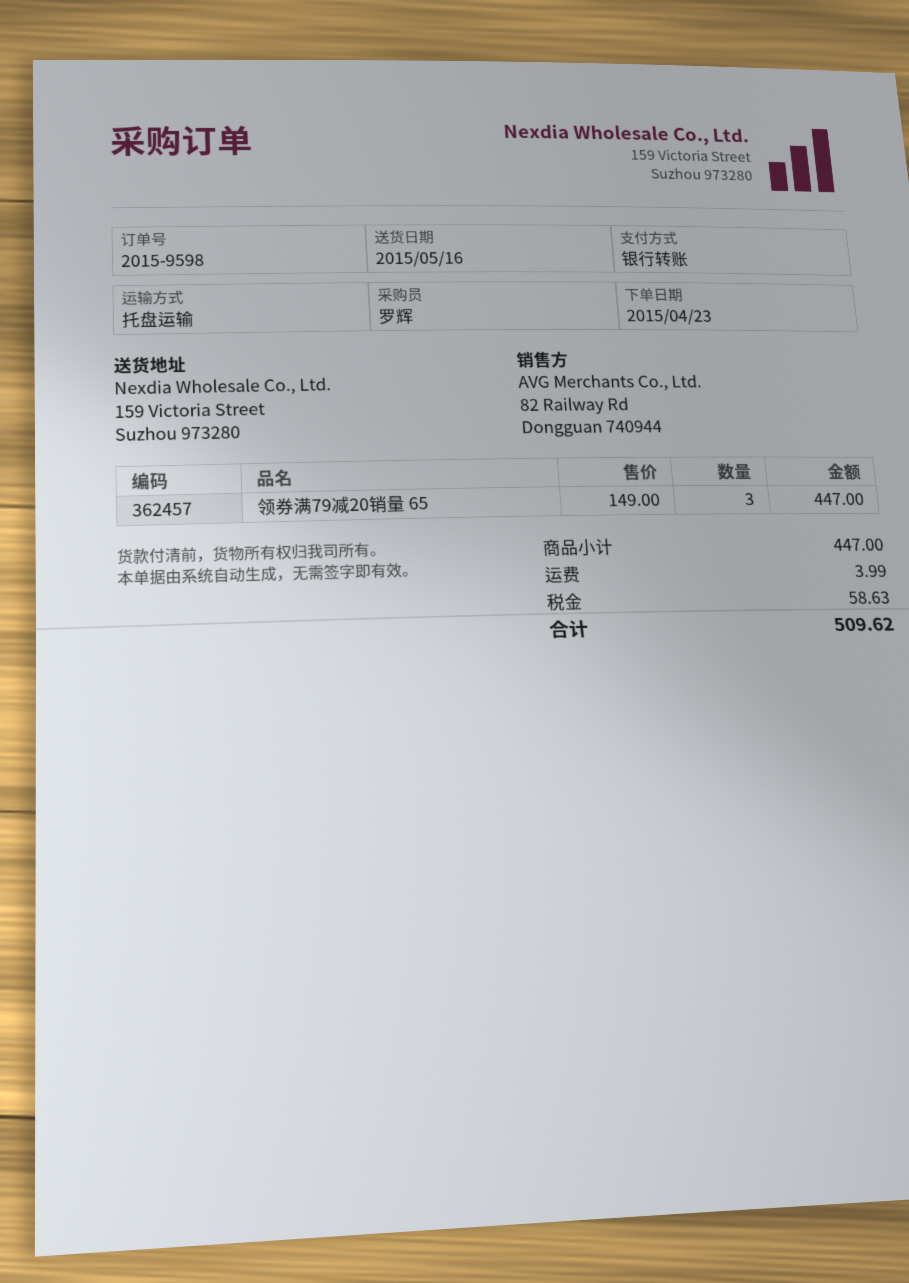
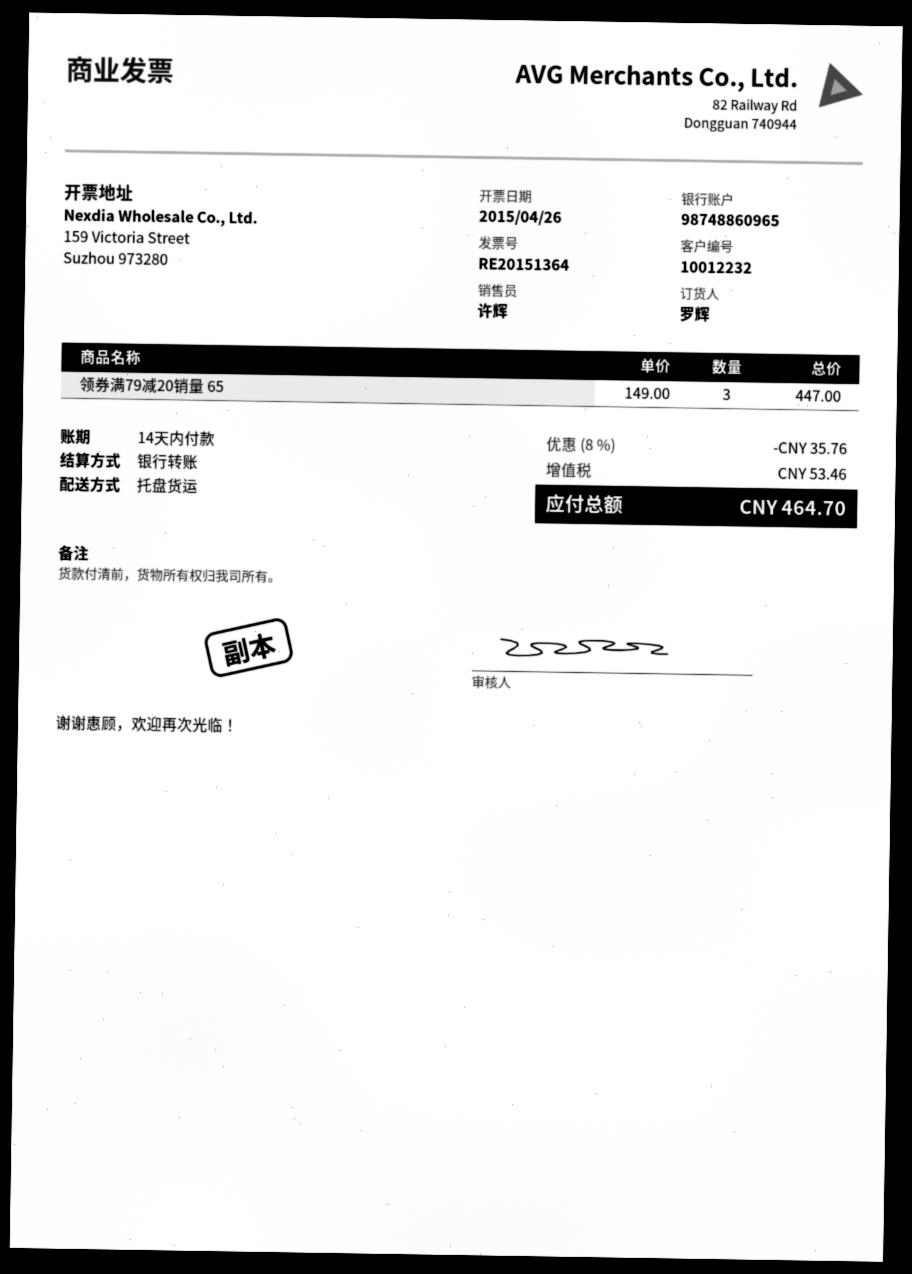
discount: none -> 8% = 35.76
shipping: 3.99 -> none
tax: 58.63 -> 53.46
total: 509.62 -> 464.70

